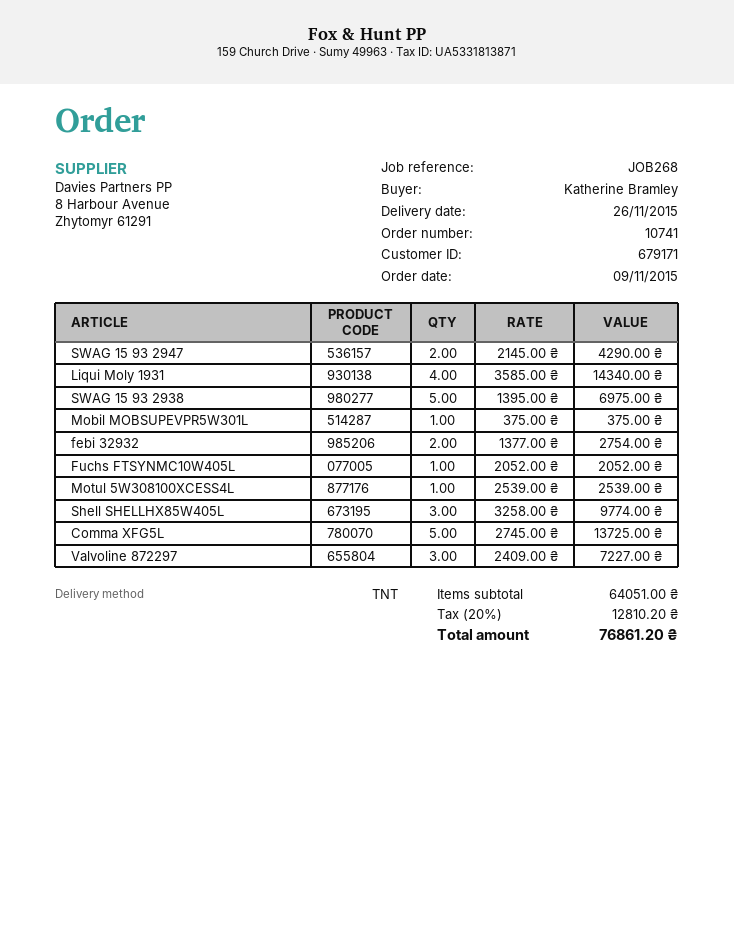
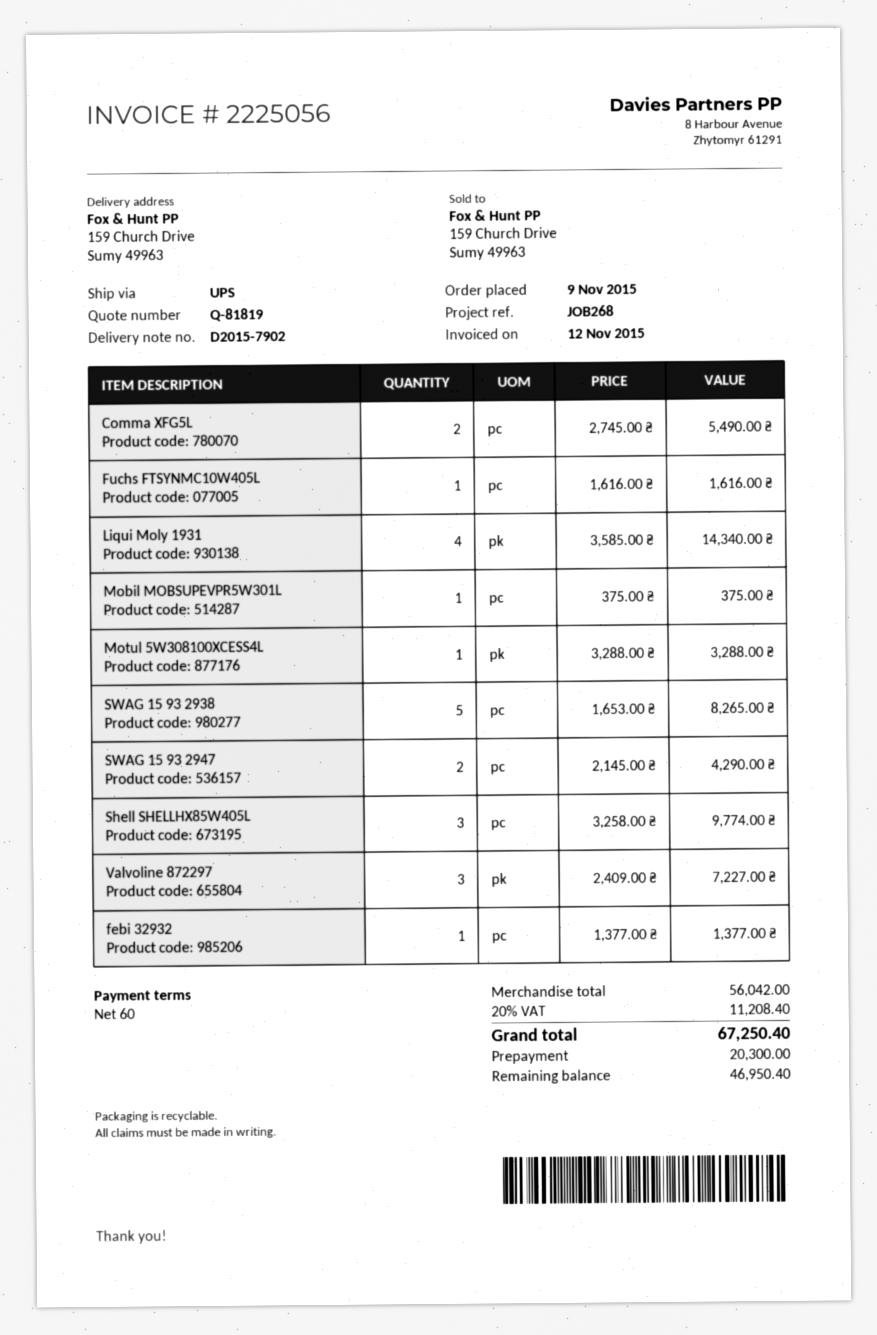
shipping method: TNT -> UPS
SWAG 15 93 2938: 5 x 1395.00 = 6975.00 -> 5 x 1653.00 = 8265.00
febi 32932: 2 x 1377.00 = 2754.00 -> 1 x 1377.00 = 1377.00
Fuchs FTSYNMC10W405L: 1 x 2052.00 = 2052.00 -> 1 x 1616.00 = 1616.00
Motul 5W308100XCESS4L: 1 x 2539.00 = 2539.00 -> 1 x 3288.00 = 3288.00
Comma XFG5L: 5 x 2745.00 = 13725.00 -> 2 x 2745.00 = 5490.00
subtotal: 64051.00 -> 56042.00
tax: 20% = 12810.20 -> 20% = 11208.40
total: 76861.20 -> 67250.40

